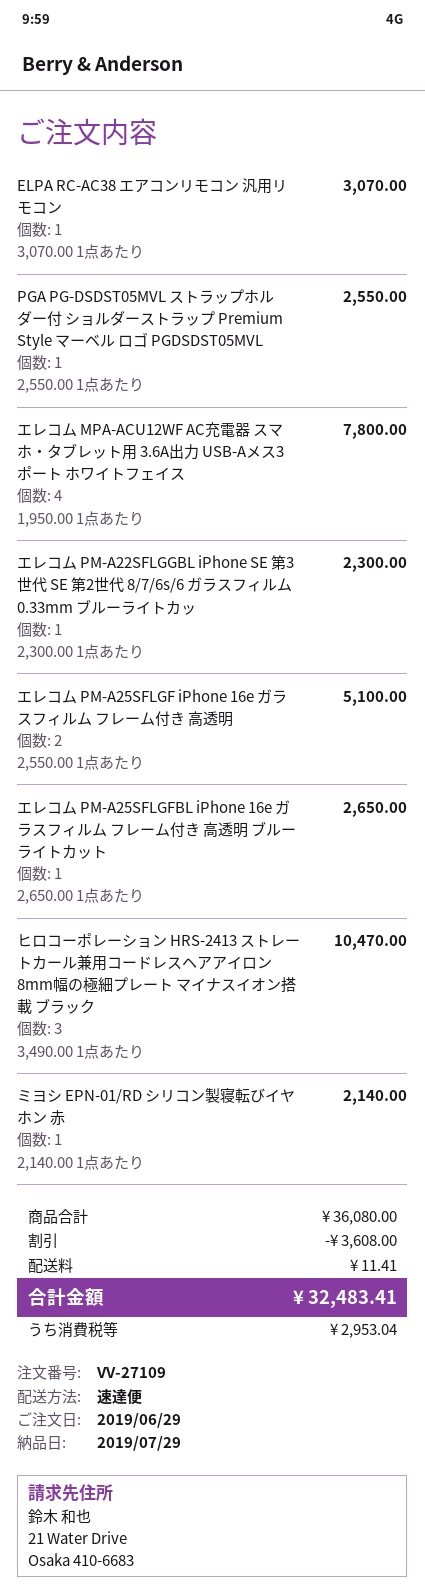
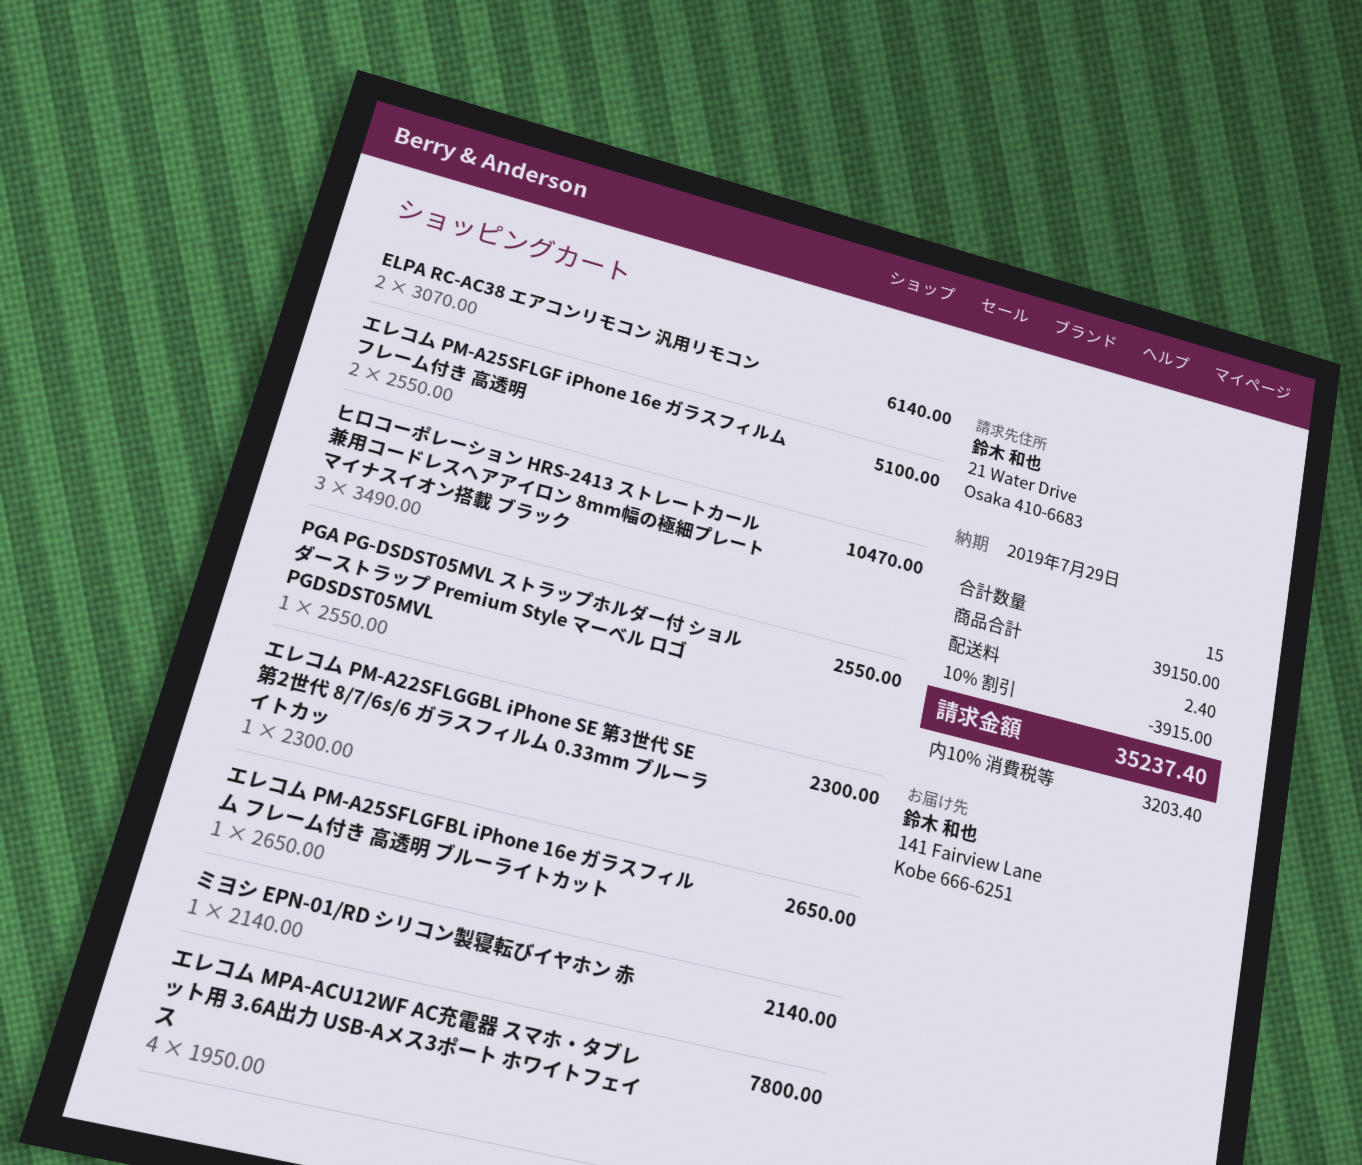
ELPA RC-AC38 エアコンリモコン 汎用リモコン: 1 x 3070.00 = 3070.00 -> 2 x 3070.00 = 6140.00
subtotal: 36080.00 -> 39150.00
discount: 3608.00 -> 3915.00
shipping: 11.41 -> 2.40
tax: 2953.04 -> 3203.40
total: 32483.41 -> 35237.40

